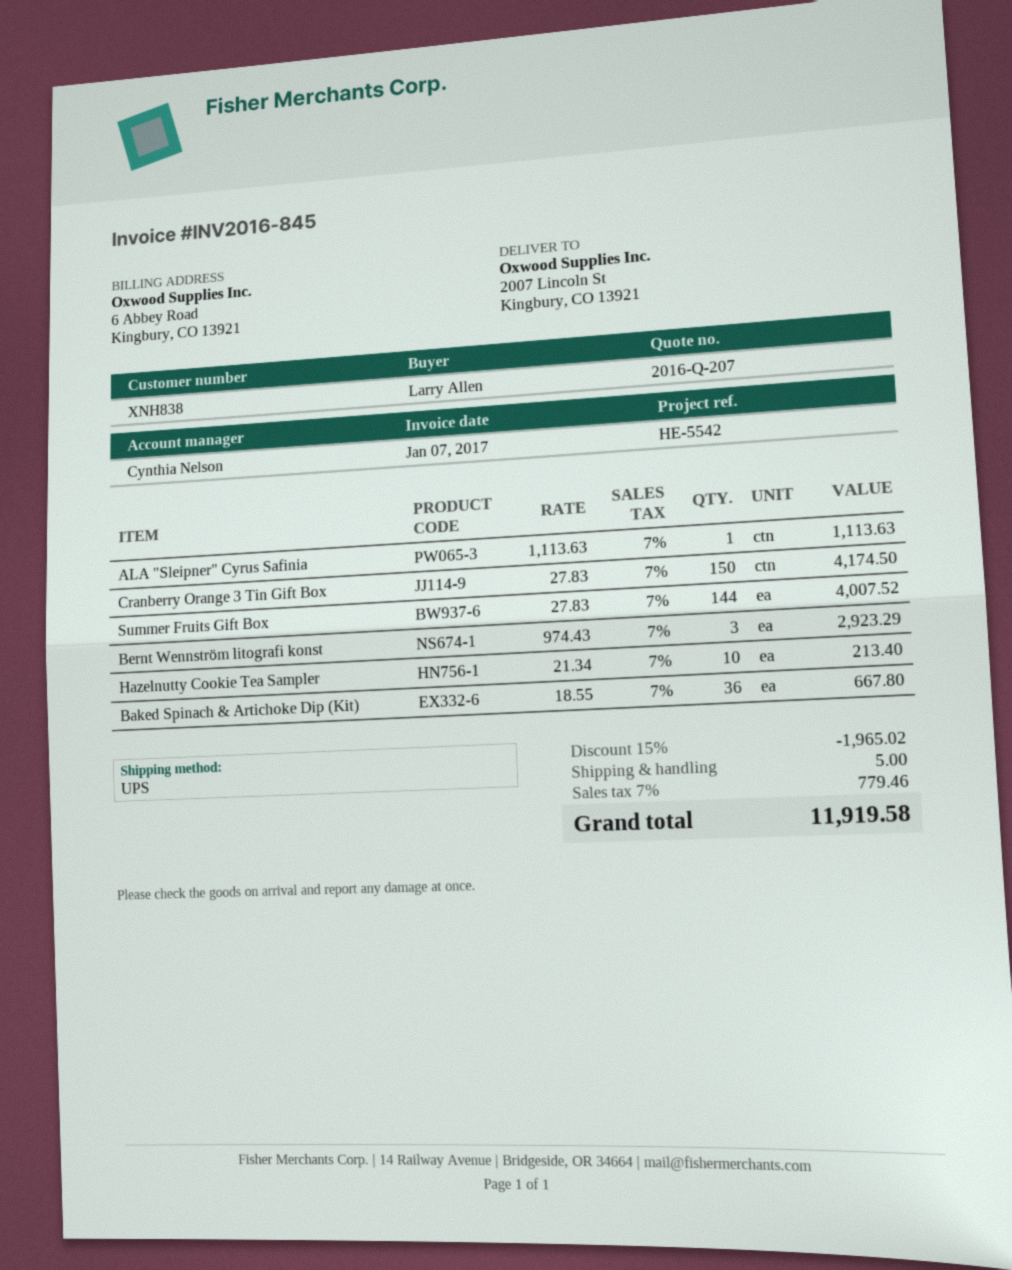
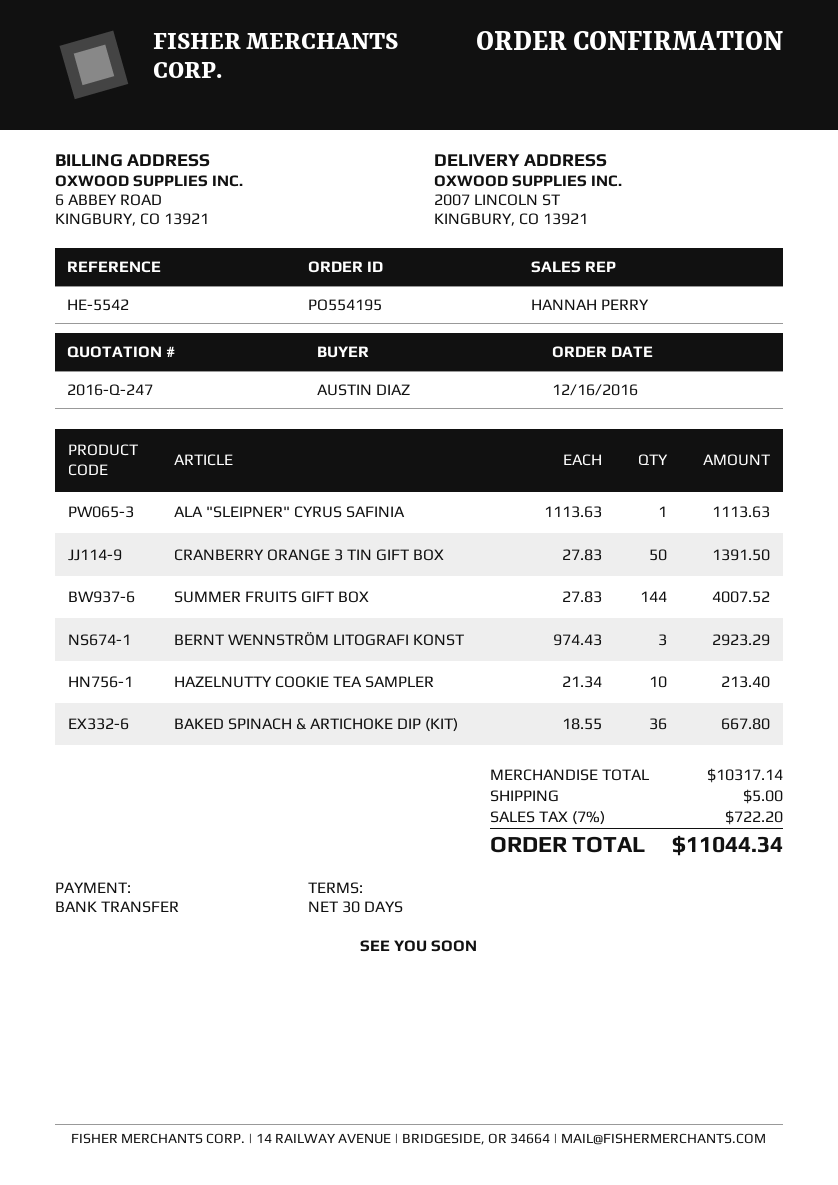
quote number: 2016-Q-207 -> 2016-Q-247
ordered by: Larry Allen -> AUSTIN DIAZ
sales rep: Cynthia Nelson -> HANNAH PERRY
Cranberry Orange 3 Tin Gift Box: 150 x 27.83 = 4174.50 -> 50 x 27.83 = 1391.50
discount: 15% = 1965.02 -> none
tax: 7% = 779.46 -> 7% = 722.20
total: 11919.58 -> 11044.34

